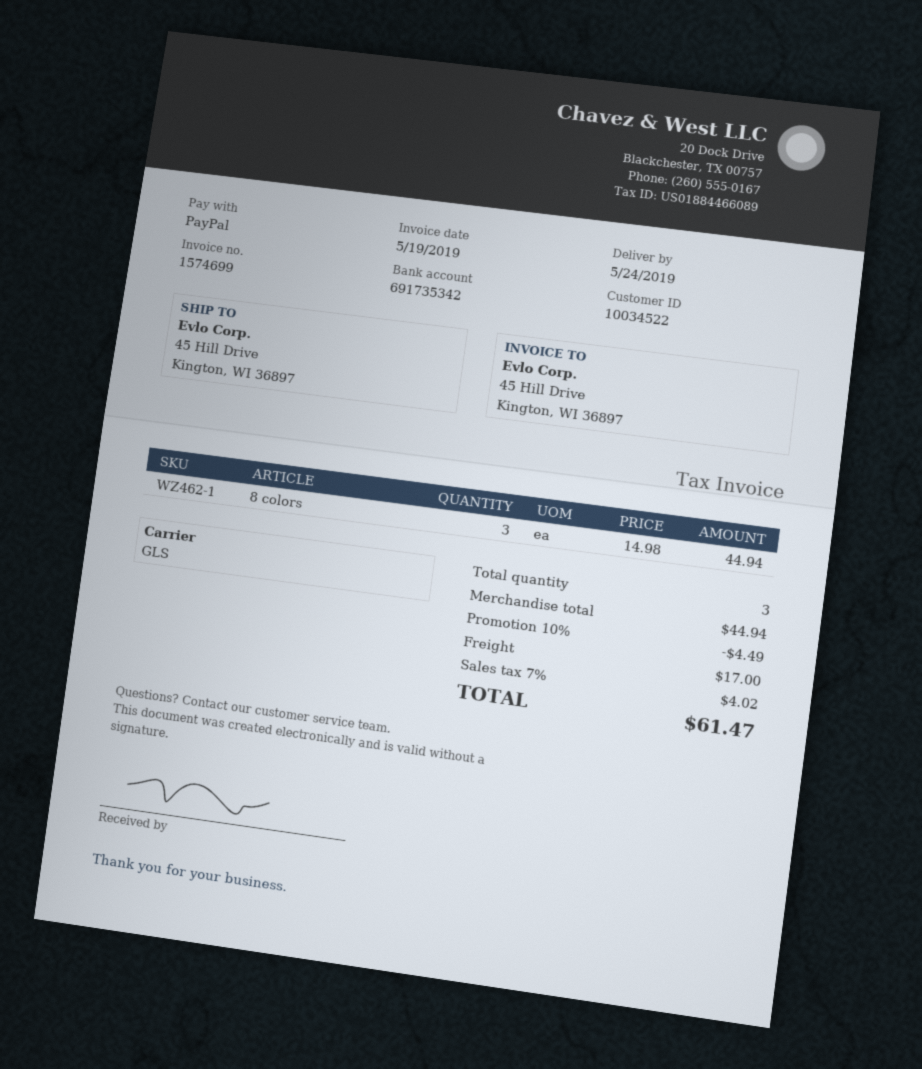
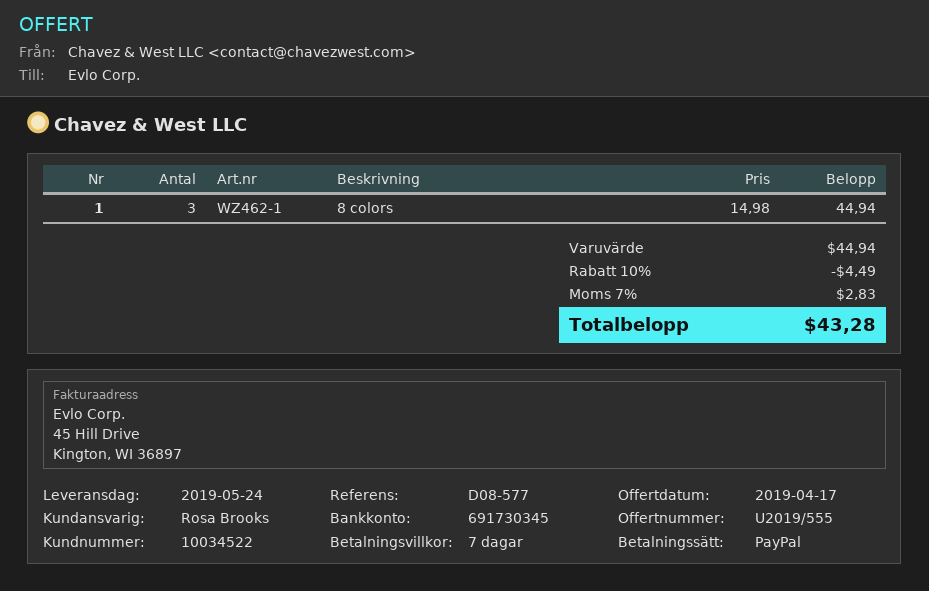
bank account: 691735342 -> 691730345
shipping: 17.00 -> none
tax: 7% = 4.02 -> 7% = 2.83
total: 61.47 -> 43.28

